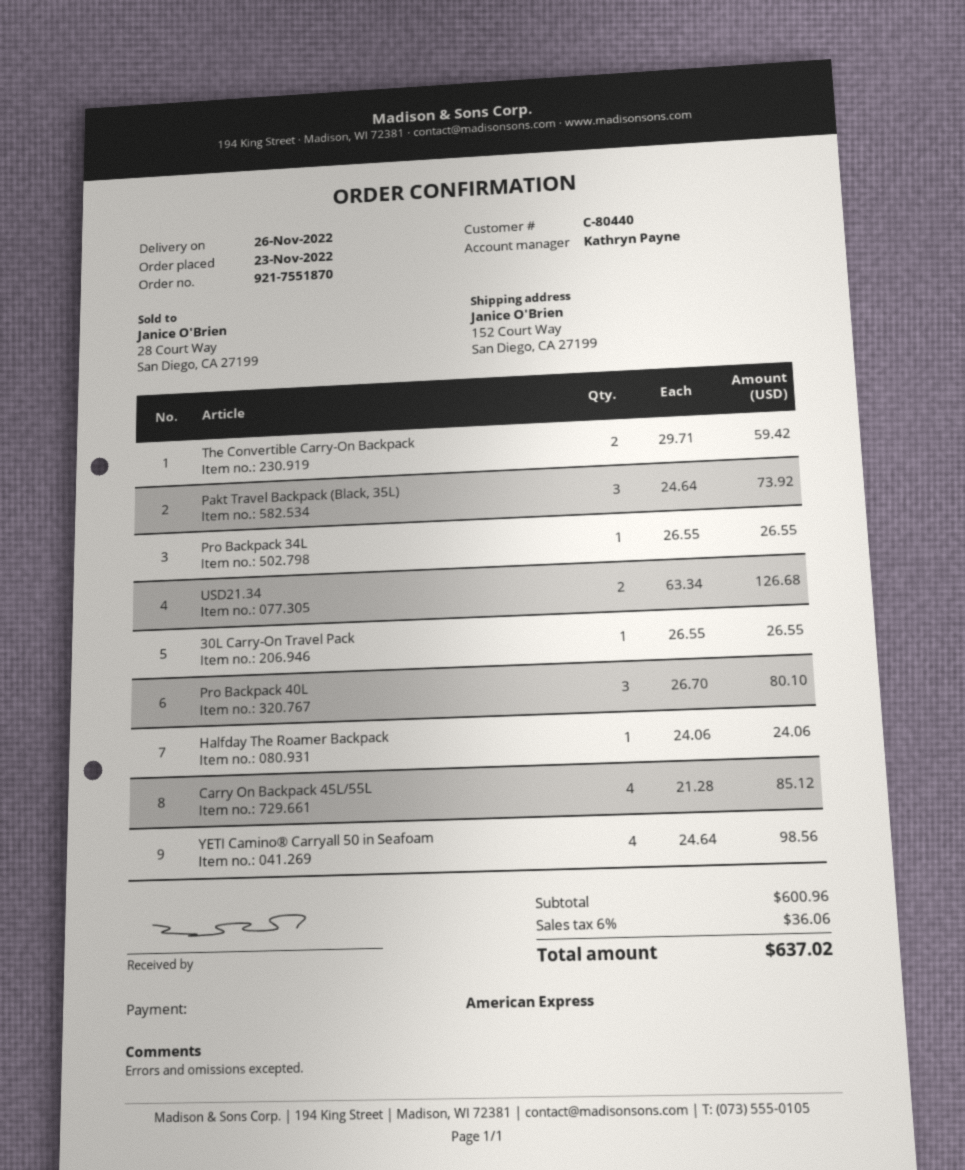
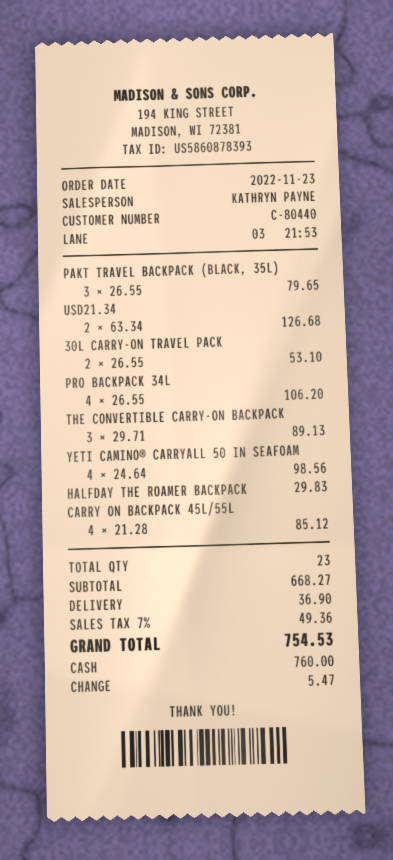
payment method: American Express -> cash
The Convertible Carry-On Backpack: 2 x 29.71 = 59.42 -> 3 x 29.71 = 89.13
Pakt Travel Backpack (Black, 35L): 3 x 24.64 = 73.92 -> 3 x 26.55 = 79.65
Pro Backpack 34L: 1 x 26.55 = 26.55 -> 4 x 26.55 = 106.20
30L Carry-On Travel Pack: 1 x 26.55 = 26.55 -> 2 x 26.55 = 53.10
Pro Backpack 40L: 3 x 26.70 = 80.10 -> none
Halfday The Roamer Backpack: 1 x 24.06 = 24.06 -> 1 x 29.83 = 29.83
subtotal: 600.96 -> 668.27
shipping: none -> 36.90
tax: 6% = 36.06 -> 7% = 49.36
total: 637.02 -> 754.53

